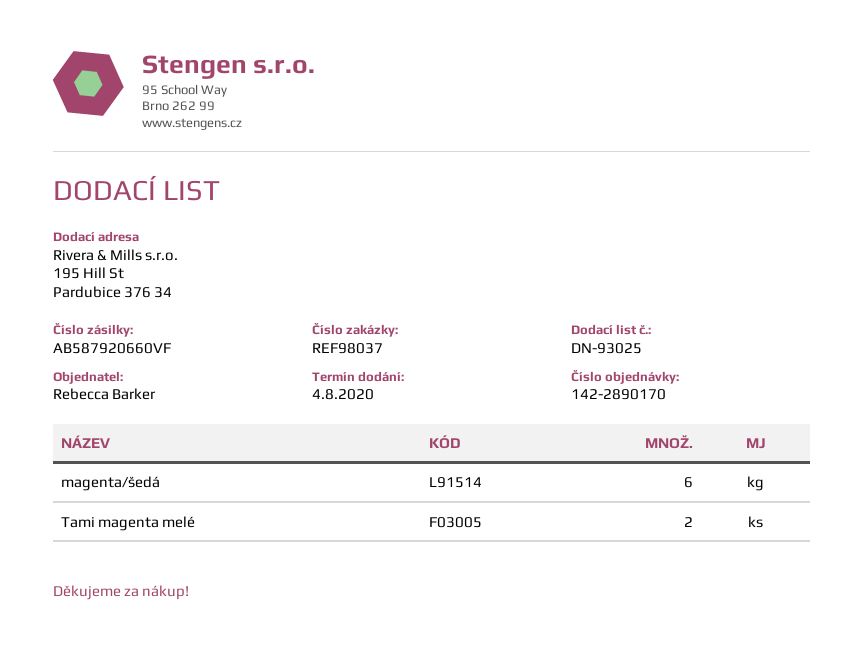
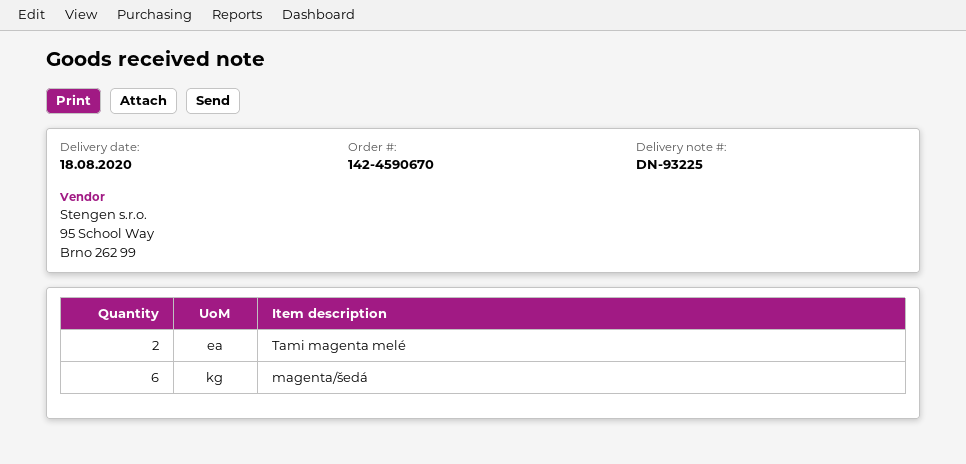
order number: 142-2890170 -> 142-4590670
delivery note number: DN-93025 -> DN-93225
delivery date: 2020-08-04 -> 2020-08-18

